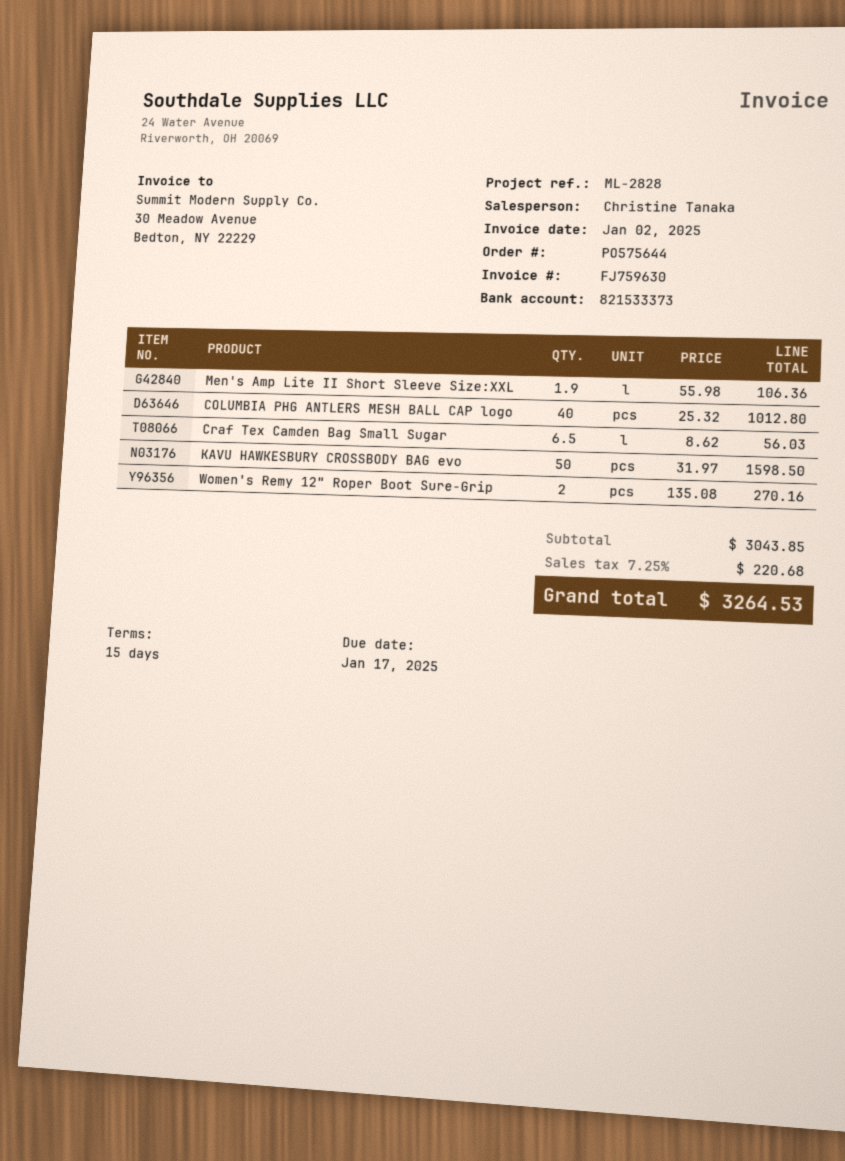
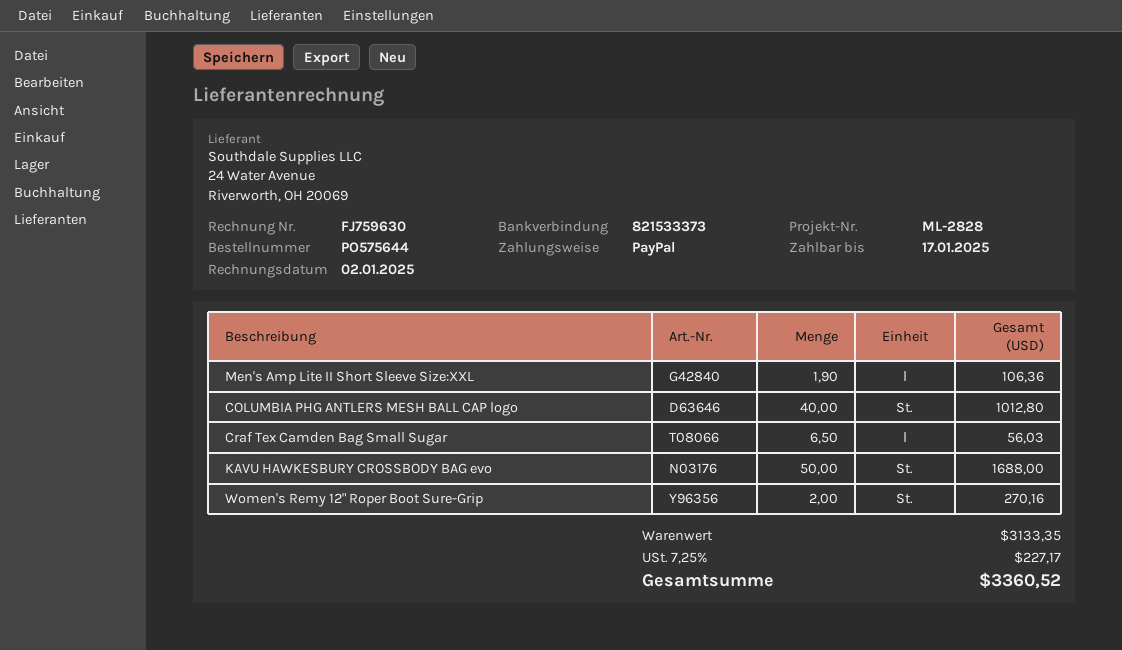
KAVU HAWKESBURY CROSSBODY BAG evo: 50 for 1598.50 -> 50 for 1688.00
subtotal: 3043.85 -> 3133.35
tax: 7.25% = 220.68 -> 7.25% = 227.17
total: 3264.53 -> 3360.52

